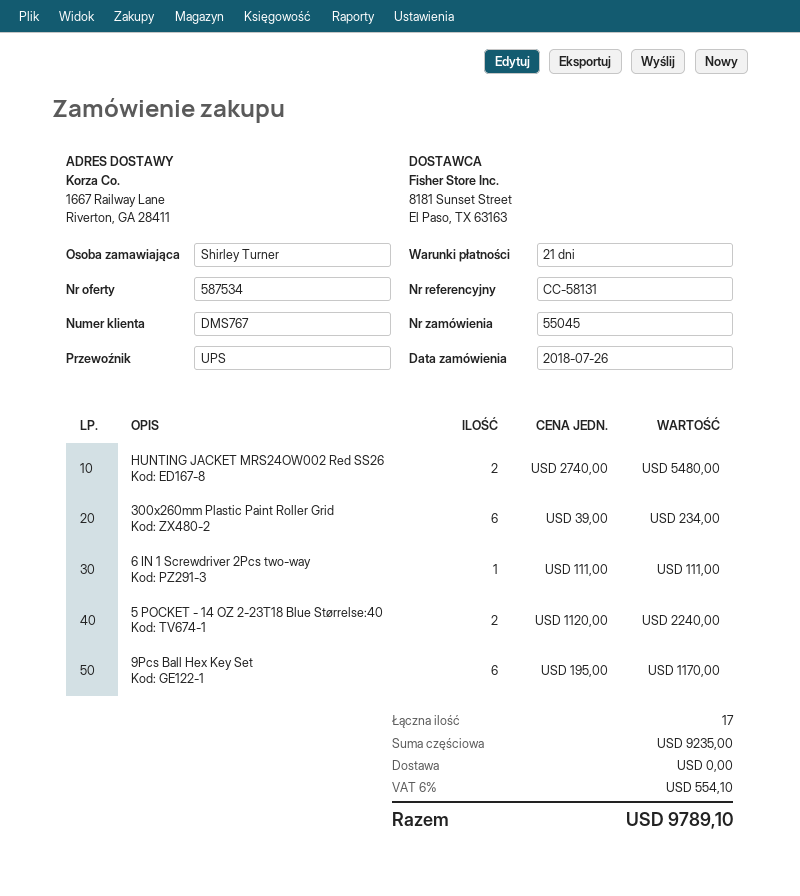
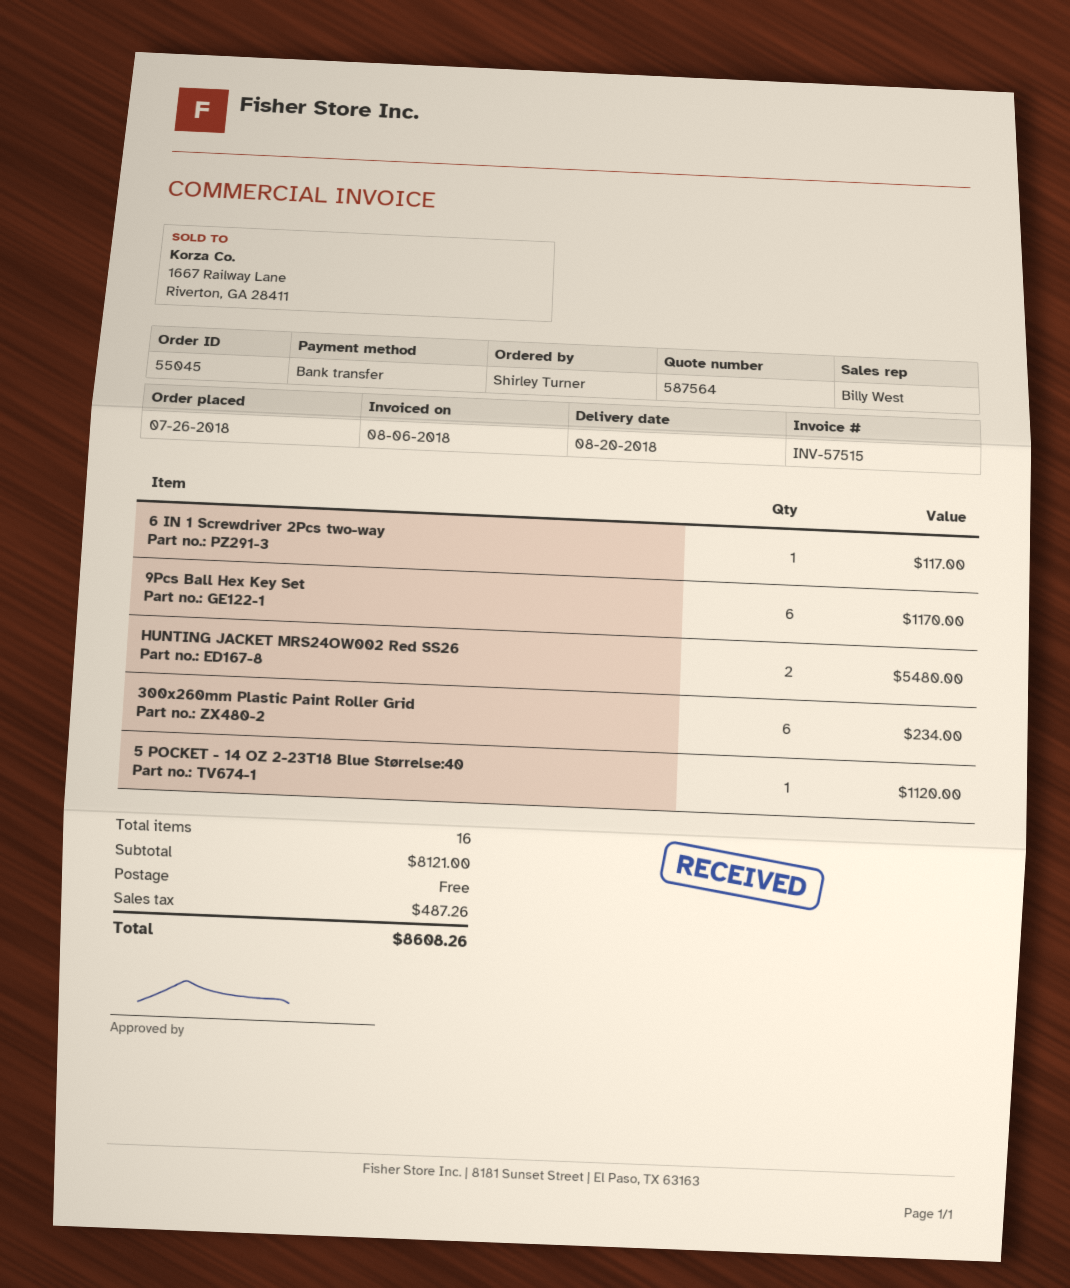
quote number: 587534 -> 587564
6 IN 1 Screwdriver 2Pcs two-way: 1 for 111.00 -> 1 for 117.00
5 POCKET - 14 OZ 2-23T18 Blue Størrelse:40: 2 for 2240.00 -> 1 for 1120.00
total quantity: 17 -> 16
subtotal: 9235.00 -> 8121.00
tax: 554.10 -> 487.26
total: 9789.10 -> 8608.26

